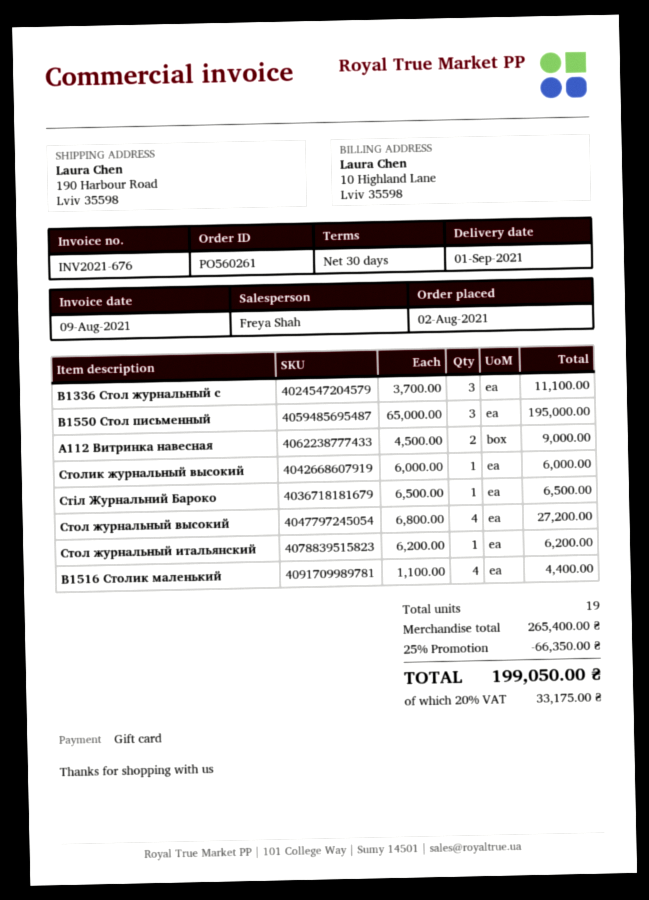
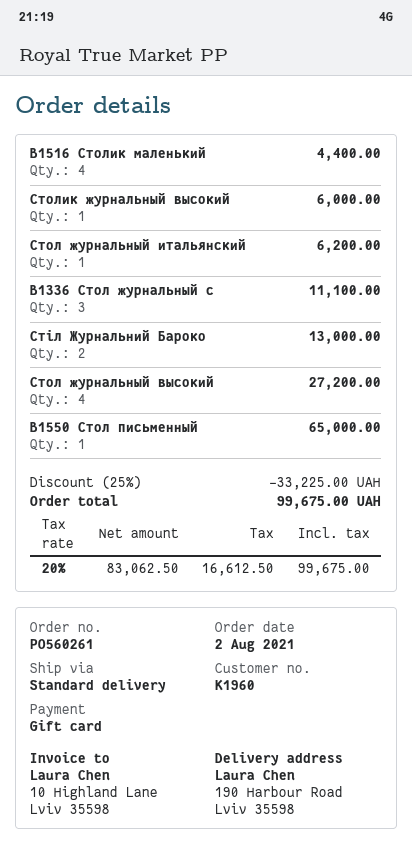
В1550 Стол письменный: 3 for 195000.00 -> 1 for 65000.00
А112 Витринка навесная: 2 for 9000.00 -> none
Стіл Журнальний Бароко: 1 for 6500.00 -> 2 for 13000.00
discount: 25% = 66350.00 -> 25% = 33225.00
tax: 20% = 33175.00 -> 20% = 16612.50
total: 199050.00 -> 99675.00

